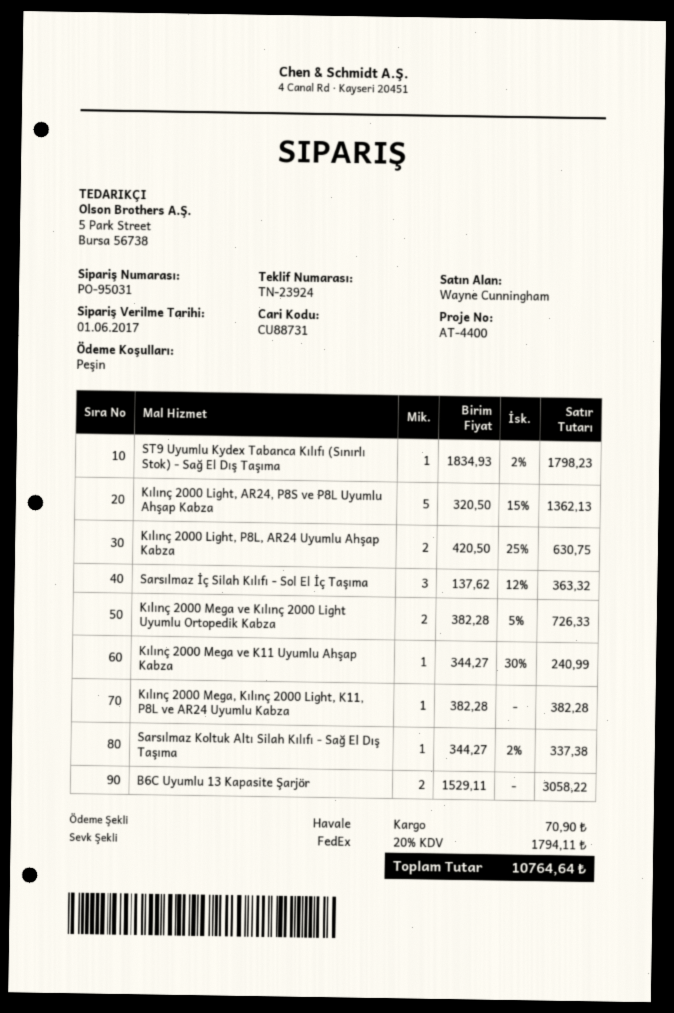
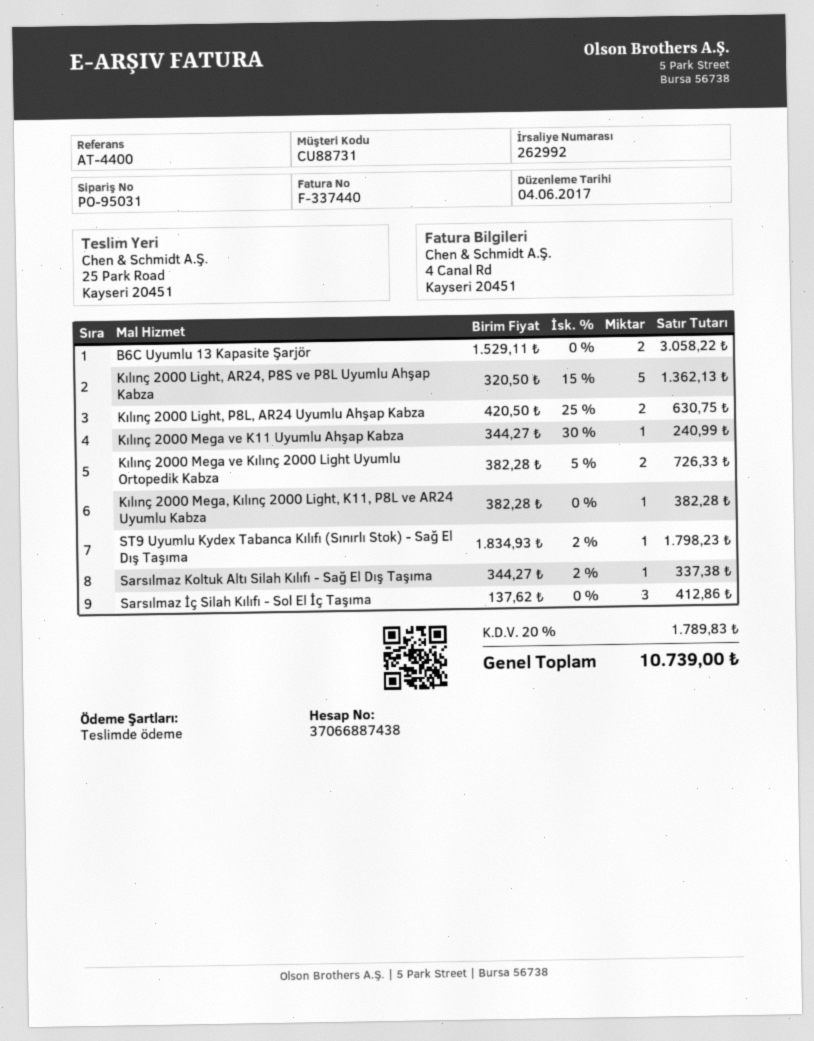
Sarsılmaz İç Silah Kılıfı - Sol El İç Taşıma: 3 x 137.62 - 12% = 363.32 -> 3 x 137.62 = 412.86
shipping: 70.90 -> none
tax: 20% = 1794.11 -> 20% = 1789.83
total: 10764.64 -> 10739.00

